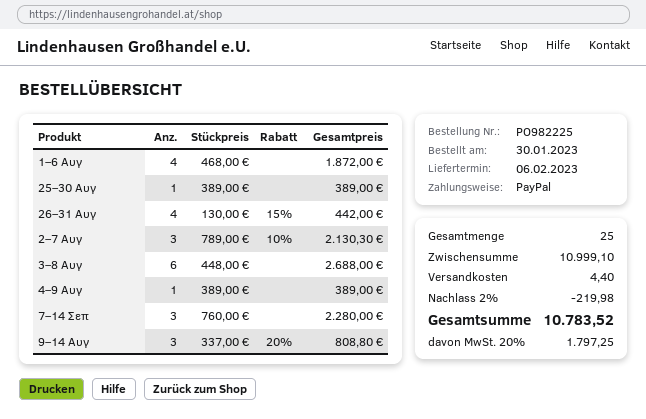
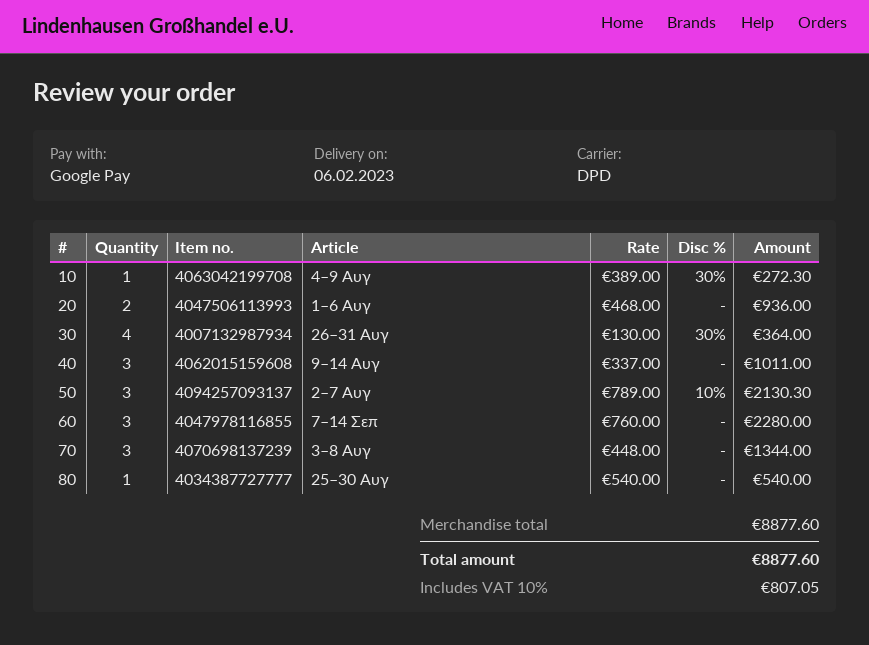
payment method: PayPal -> Google Pay
1–6 Αυγ: 4 x 468.00 = 1872.00 -> 2 x 468.00 = 936.00
25–30 Αυγ: 1 x 389.00 = 389.00 -> 1 x 540.00 = 540.00
26–31 Αυγ: 4 x 130.00 - 15% = 442.00 -> 4 x 130.00 - 30% = 364.00
3–8 Αυγ: 6 x 448.00 = 2688.00 -> 3 x 448.00 = 1344.00
4–9 Αυγ: 1 x 389.00 = 389.00 -> 1 x 389.00 - 30% = 272.30
9–14 Αυγ: 3 x 337.00 - 20% = 808.80 -> 3 x 337.00 = 1011.00
subtotal: 10999.10 -> 8877.60
discount: 2% = 219.98 -> none
shipping: 4.40 -> none
tax: 20% = 1797.25 -> 10% = 807.05
total: 10783.52 -> 8877.60

